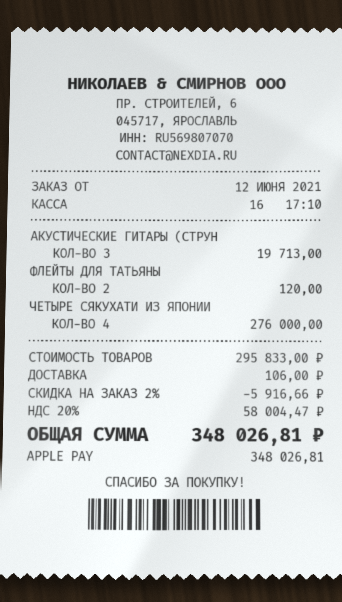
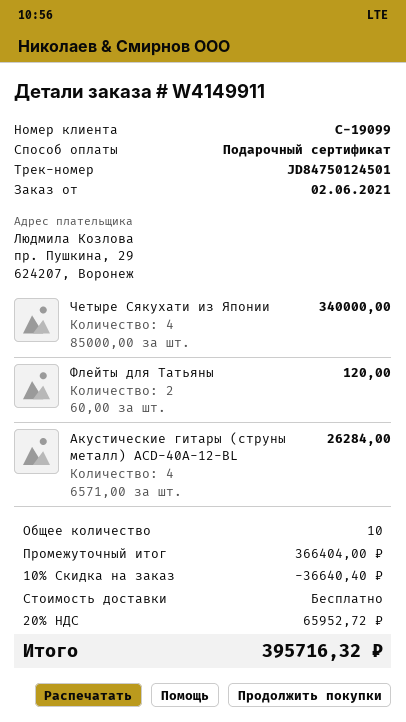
order date: 2021-06-12 -> 2021-06-02
payment method: Apple Pay -> gift card
АКУСТИЧЕСКИЕ ГИТАРЫ (СТРУН: 3 for 19713.00 -> 4 for 26284.00
ЧЕТЫРЕ СЯКУХАТИ ИЗ ЯПОНИИ: 4 for 276000.00 -> 4 for 340000.00
subtotal: 295833.00 -> 366404.00
discount: 2% = 5916.66 -> 10% = 36640.40
shipping: 106.00 -> 0.00
tax: 20% = 58004.47 -> 20% = 65952.72
total: 348026.81 -> 395716.32

